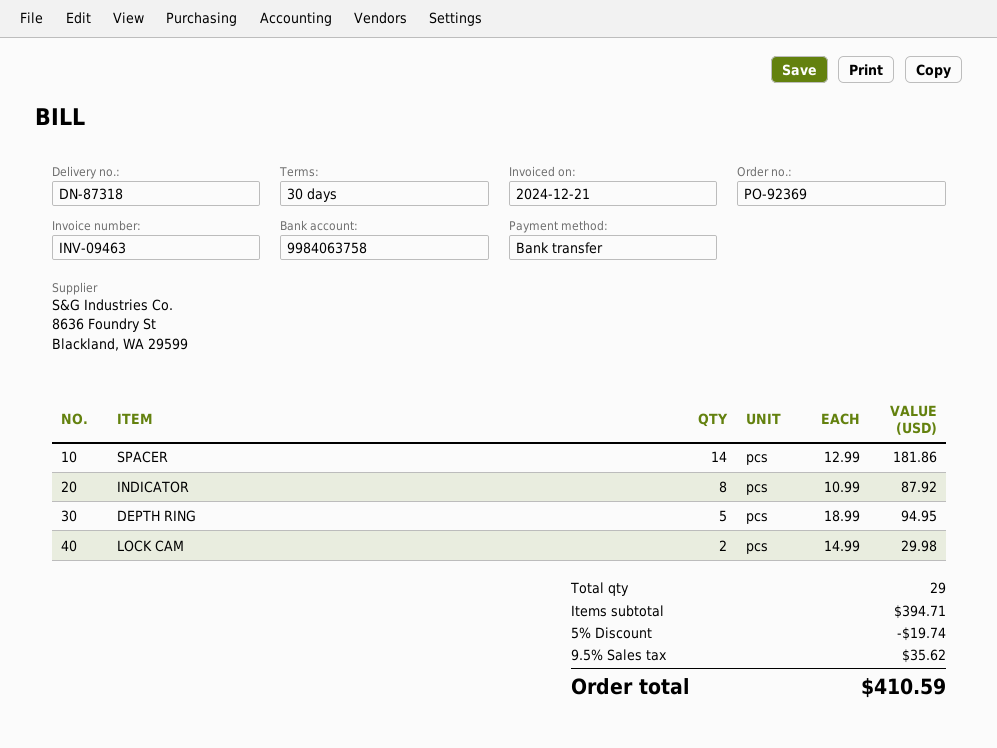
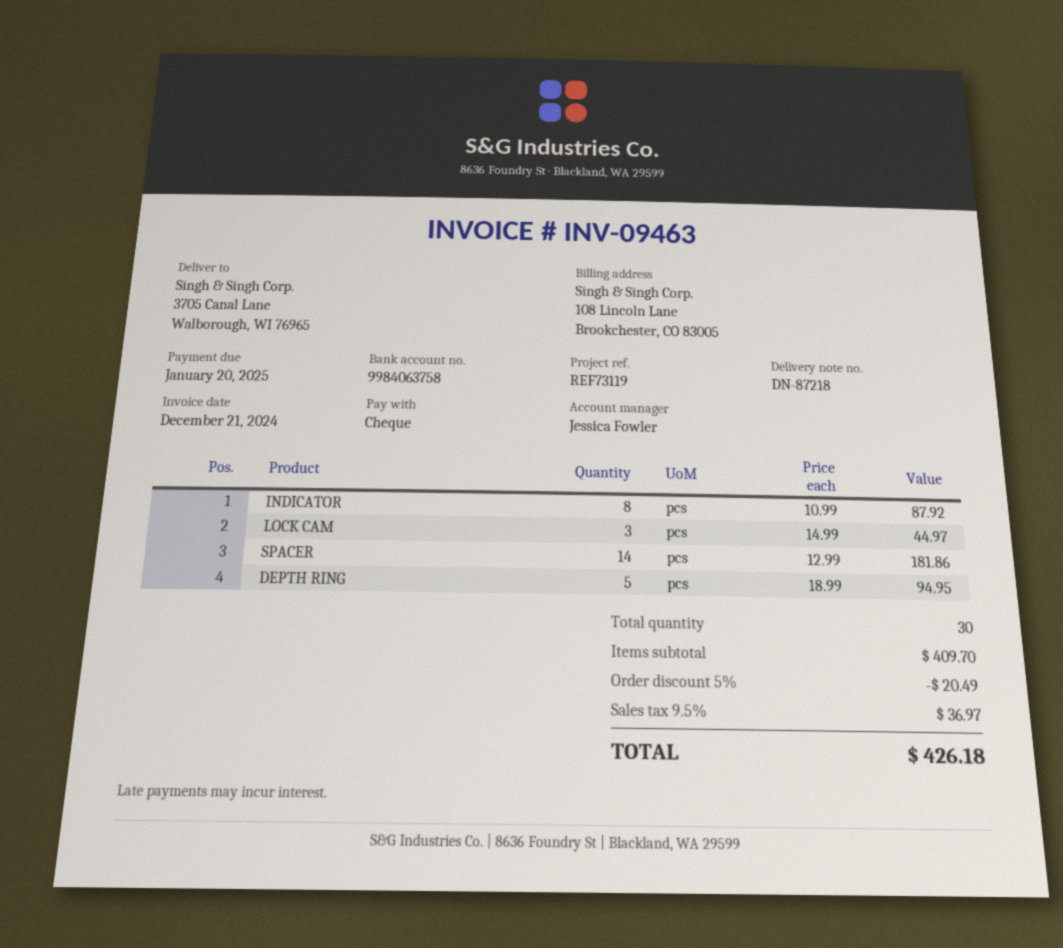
delivery note number: DN-87318 -> DN-87218
payment method: bank transfer -> cheque
LOCK CAM: 2 x 14.99 = 29.98 -> 3 x 14.99 = 44.97
total quantity: 29 -> 30
subtotal: 394.71 -> 409.70
discount: 5% = 19.74 -> 5% = 20.49
tax: 9.5% = 35.62 -> 9.5% = 36.97
total: 410.59 -> 426.18

